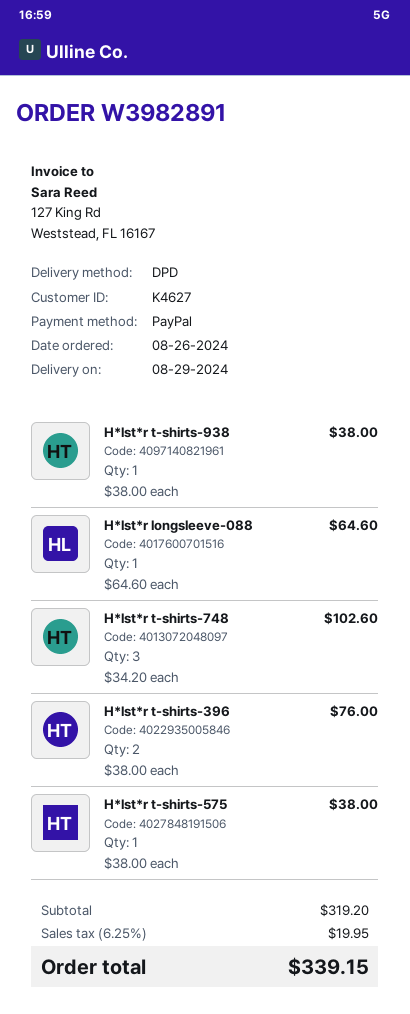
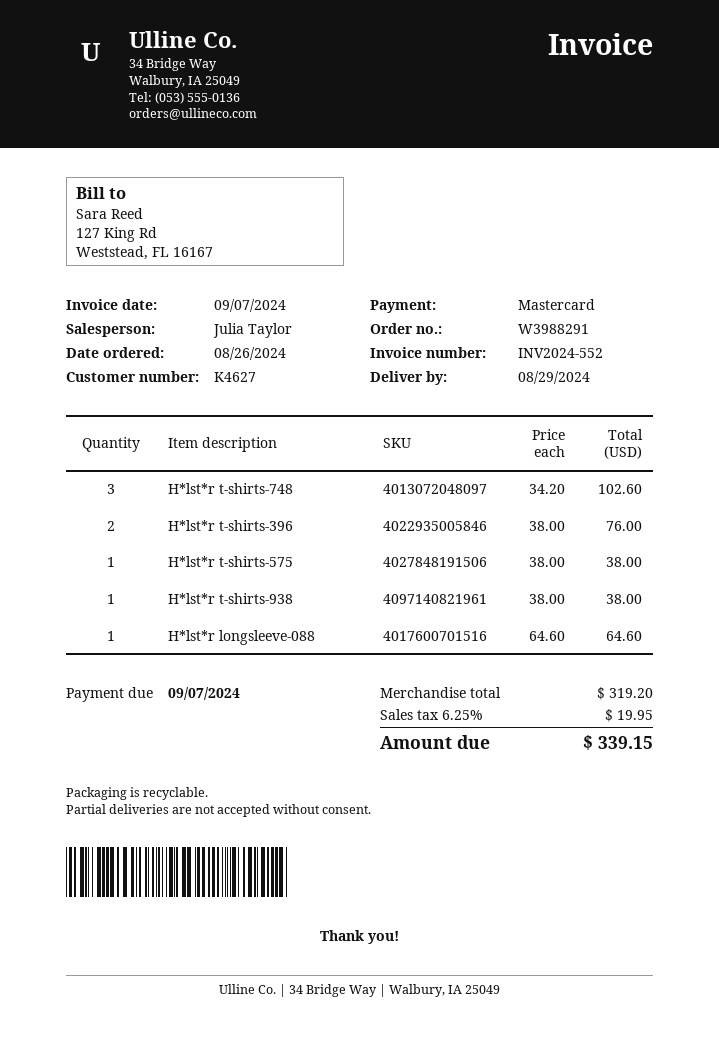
order number: W3982891 -> W3988291
payment method: PayPal -> Mastercard

